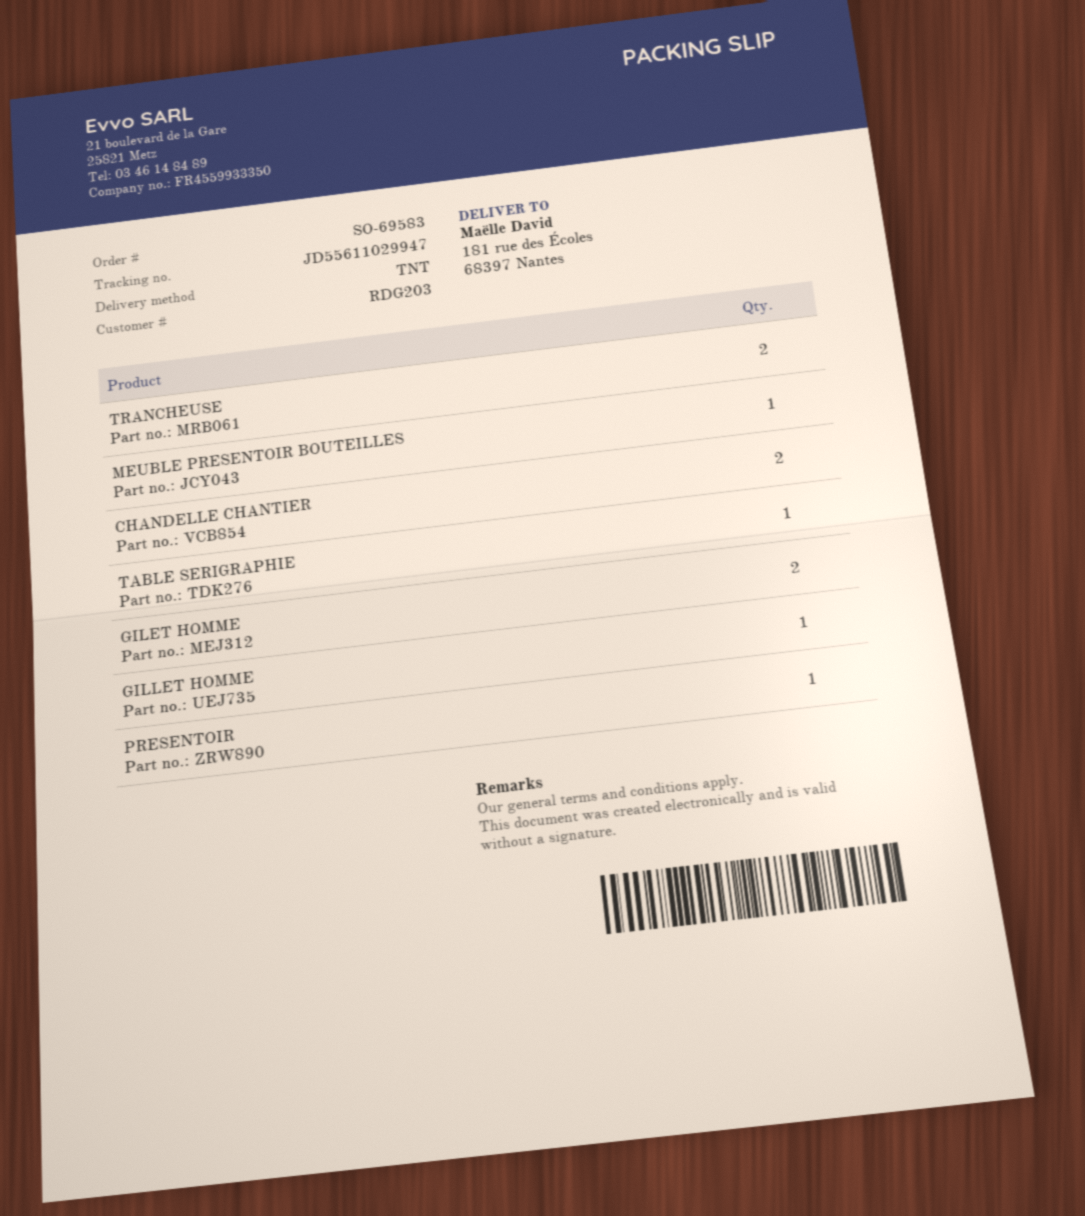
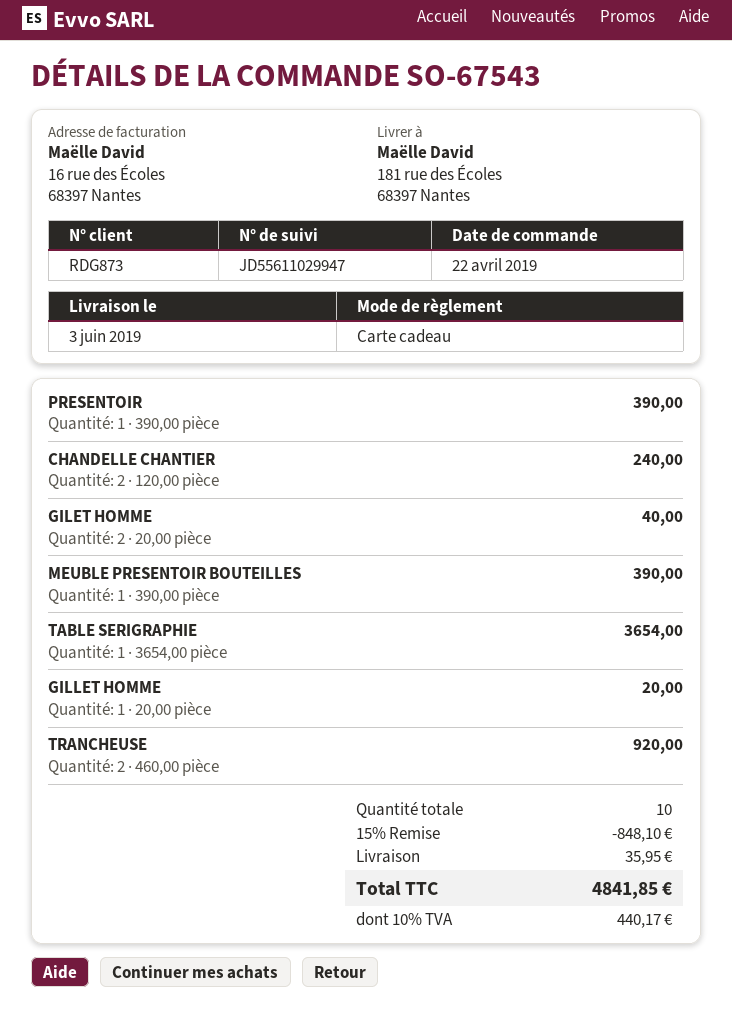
order number: SO-69583 -> SO-67543
customer number: RDG203 -> RDG873

